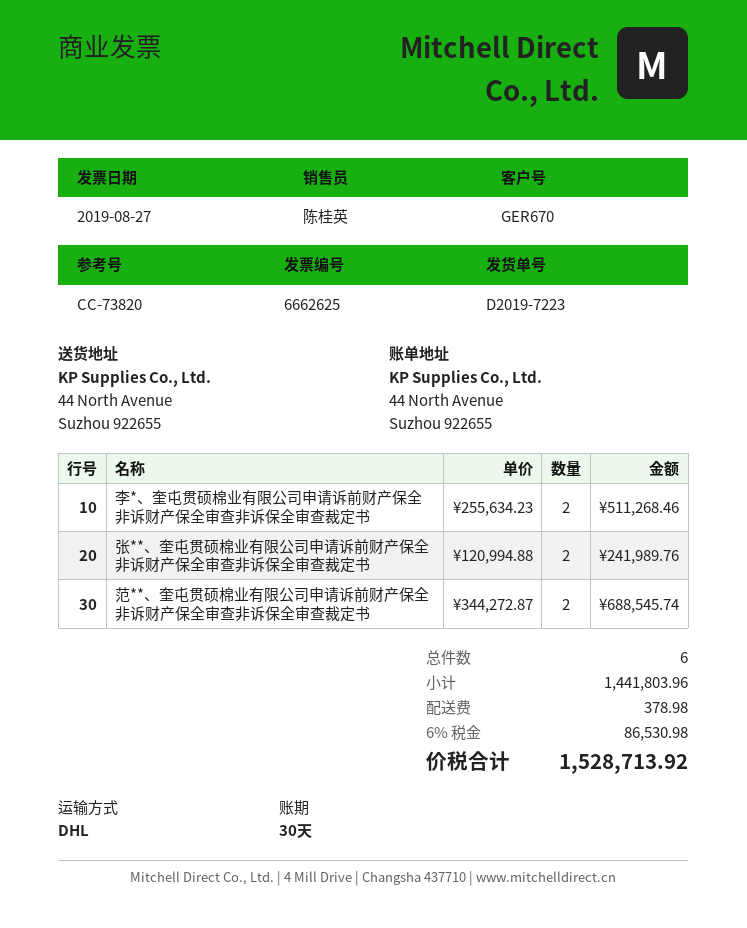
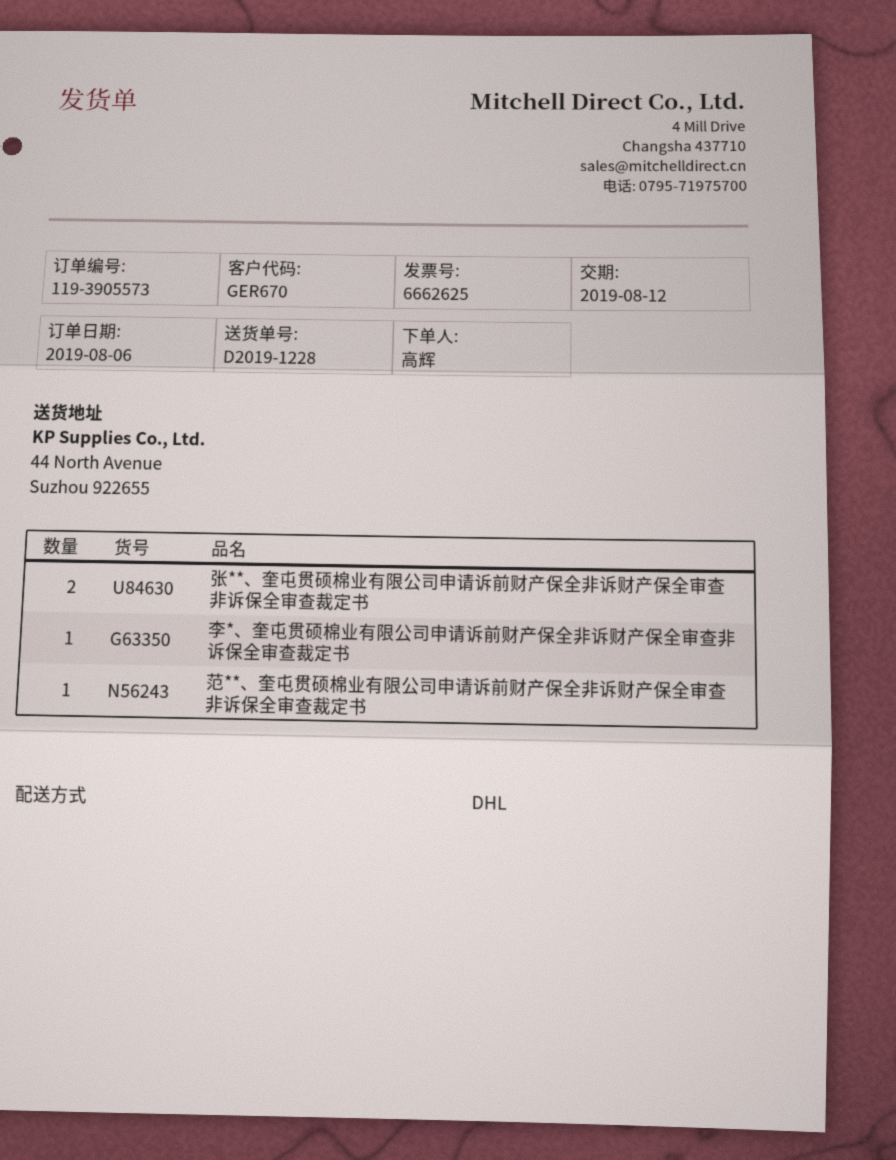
delivery note number: D2019-7223 -> D2019-1228
李*、奎屯贯硕棉业有限公司申请诉前财产保全非诉财产保全审查非诉保全审查裁定书: 2 -> 1
范**、奎屯贯硕棉业有限公司申请诉前财产保全非诉财产保全审查非诉保全审查裁定书: 2 -> 1

